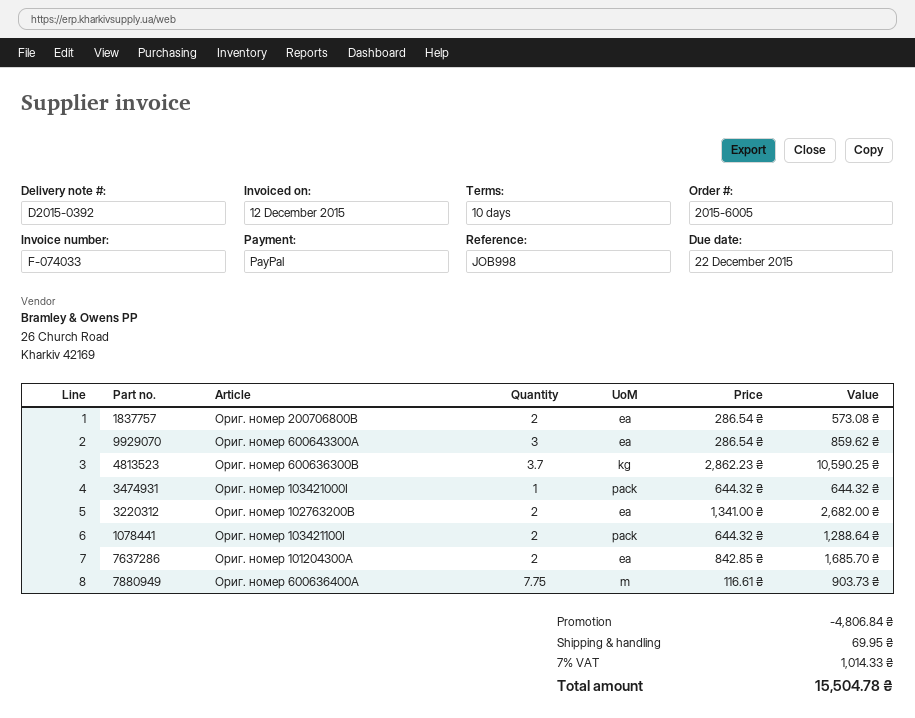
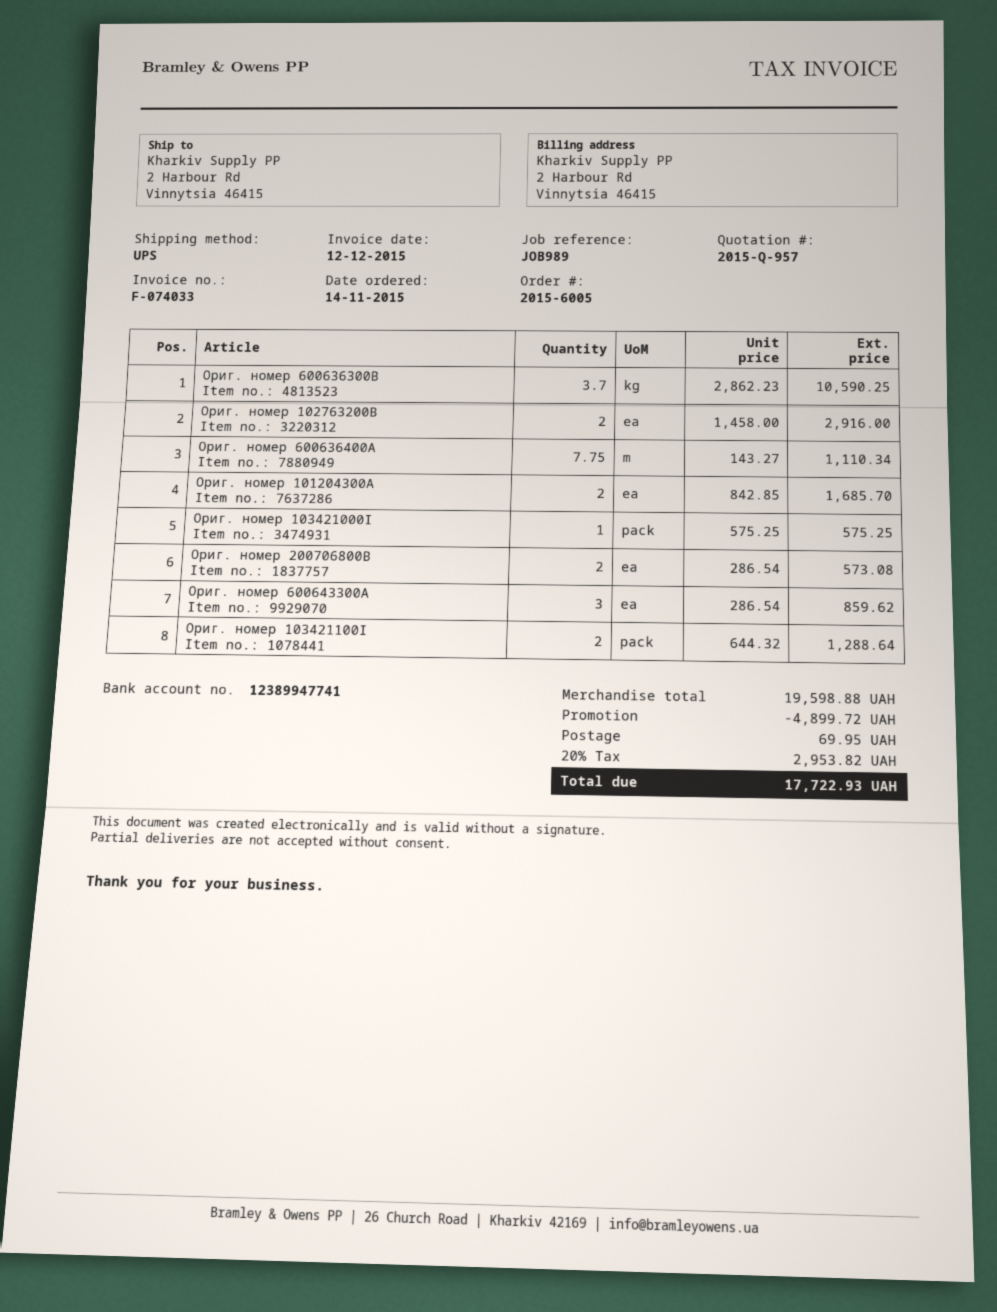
reference: JOB998 -> JOB989
Ориг. номер 103421000I: 1 x 644.32 = 644.32 -> 1 x 575.25 = 575.25
Ориг. номер 102763200B: 2 x 1341.00 = 2682.00 -> 2 x 1458.00 = 2916.00
Ориг. номер 600636400A: 7.75 x 116.61 = 903.73 -> 7.75 x 143.27 = 1110.34
discount: 4806.84 -> 4899.72
tax: 7% = 1014.33 -> 20% = 2953.82
total: 15504.78 -> 17722.93

